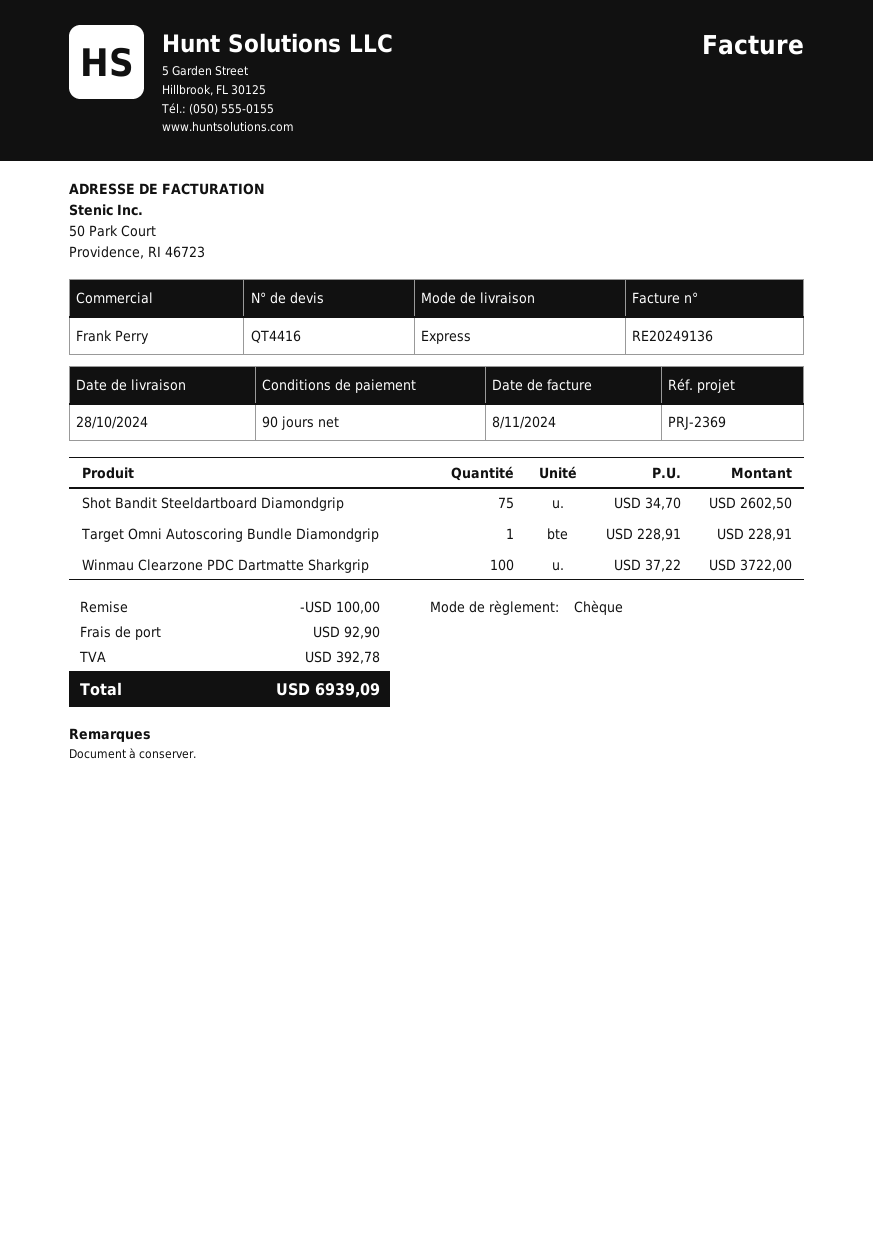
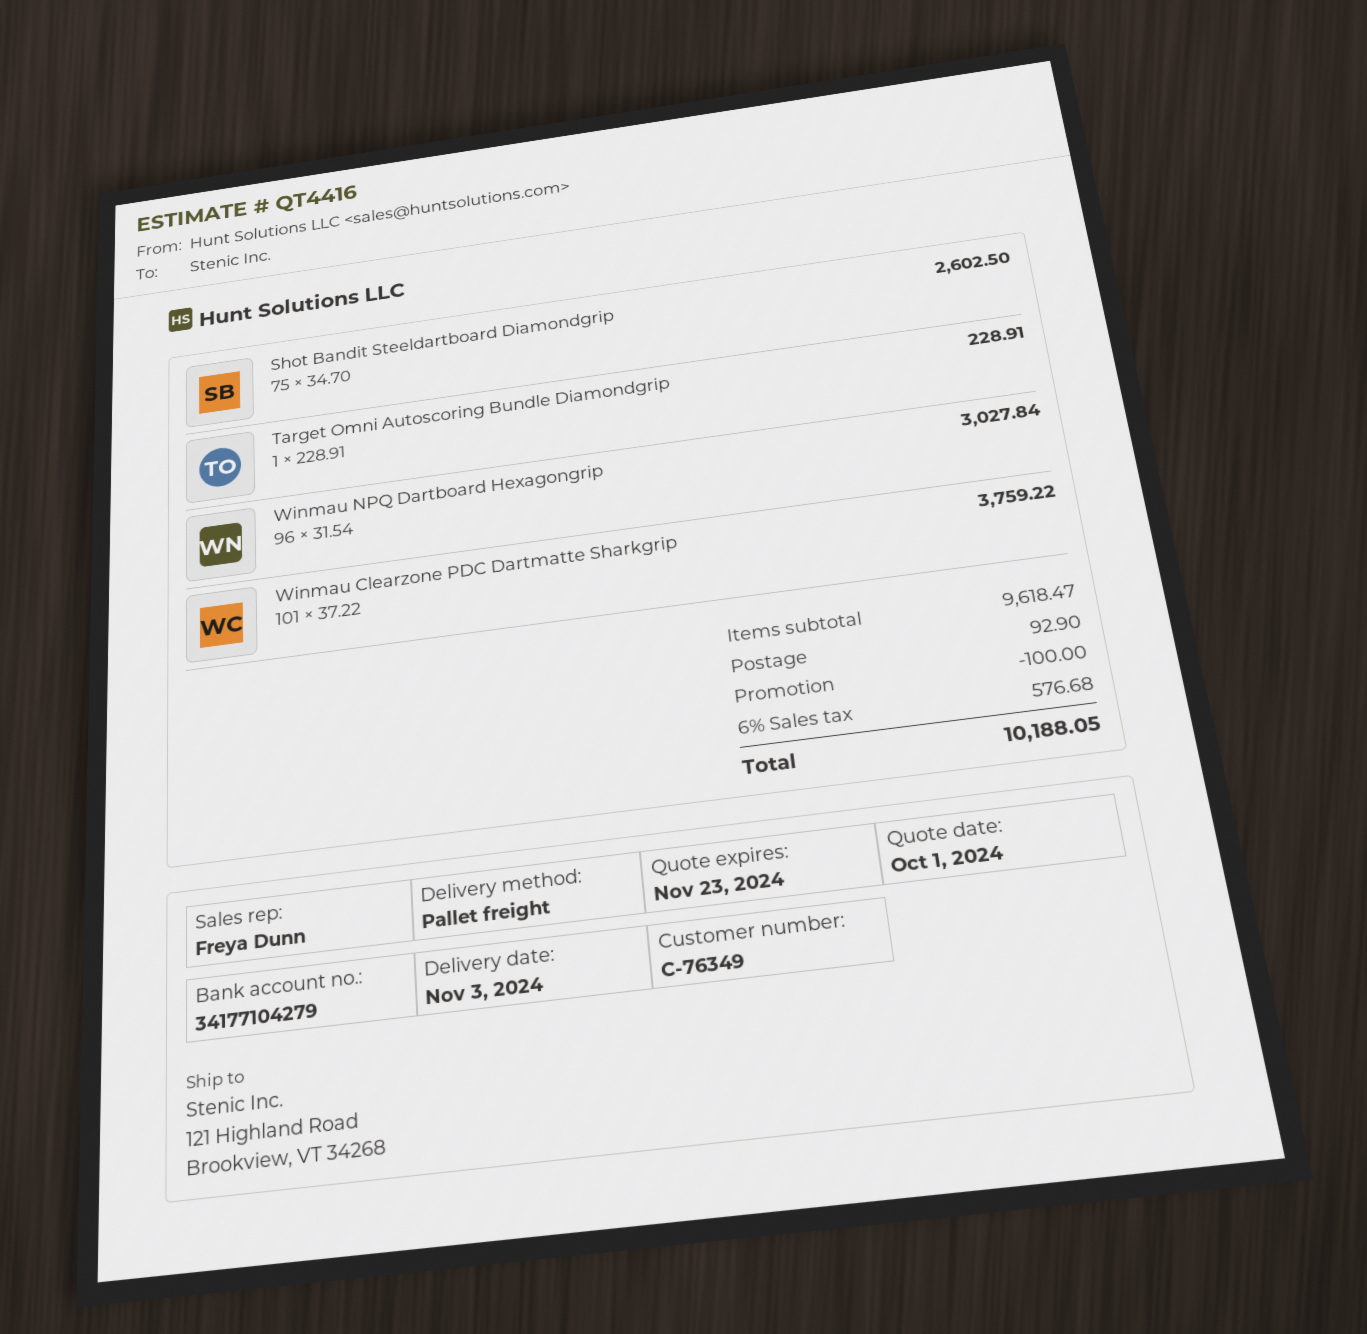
delivery date: 2024-10-28 -> 2024-11-03
sales rep: Frank Perry -> Freya Dunn
shipping method: express -> pallet freight
Winmau Clearzone PDC Dartmatte Sharkgrip: 100 x 37.22 = 3722.00 -> 101 x 37.22 = 3759.22
Winmau NPQ Dartboard Hexagongrip: none -> 96 x 31.54 = 3027.84
tax: 392.78 -> 576.68
total: 6939.09 -> 10188.05

